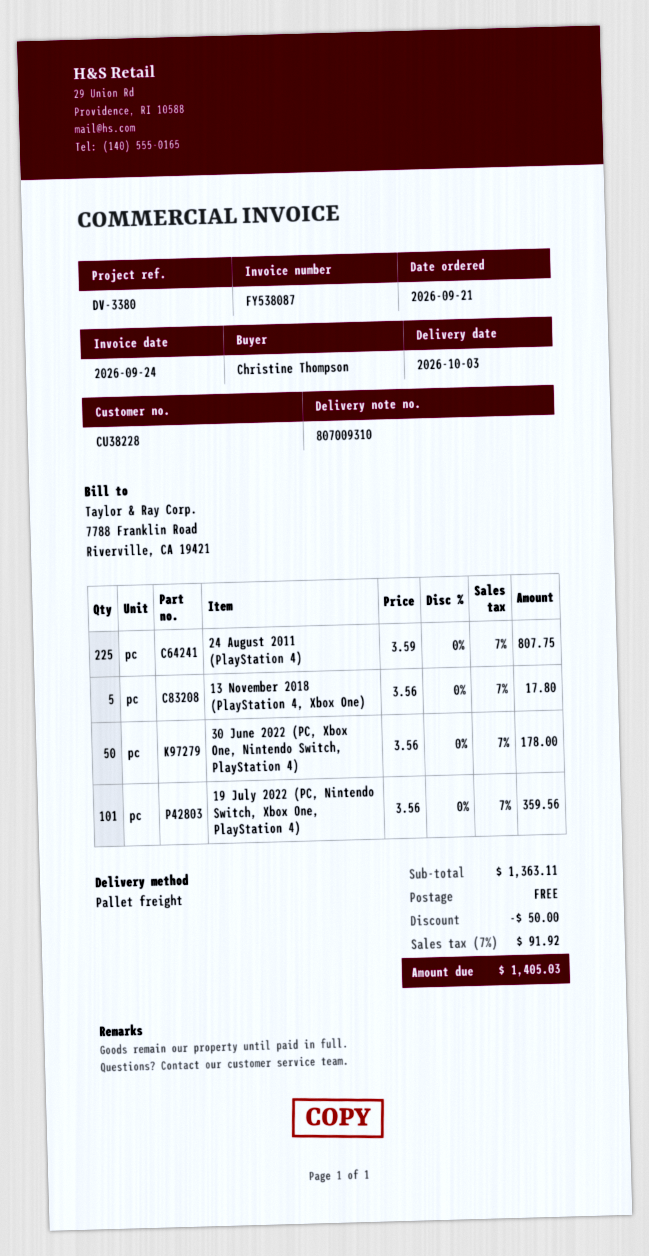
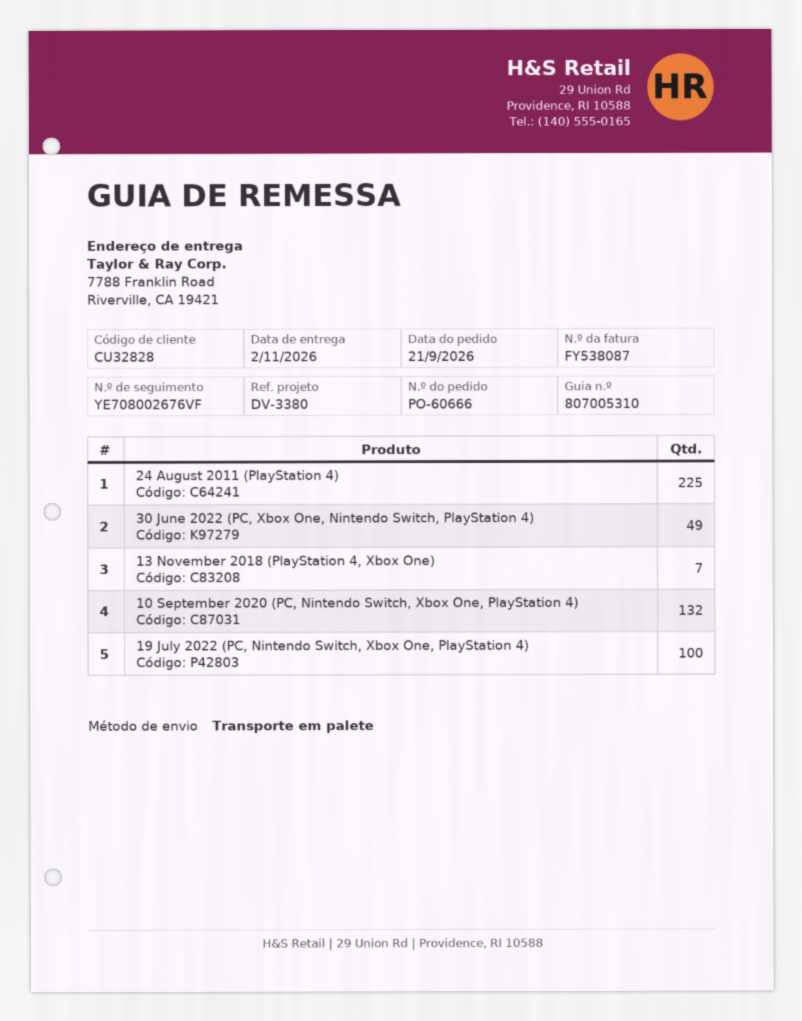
delivery note number: 807009310 -> 807005310
delivery date: 2026-10-03 -> 2026-11-02
customer number: CU38228 -> CU32828
13 November 2018 (PlayStation 4, Xbox One): 5 -> 7
30 June 2022 (PC, Xbox One, Nintendo Switch, PlayStation 4): 50 -> 49
19 July 2022 (PC, Nintendo Switch, Xbox One, PlayStation 4): 101 -> 100
10 September 2020 (PC, Nintendo Switch, Xbox One, PlayStation 4): none -> 132

